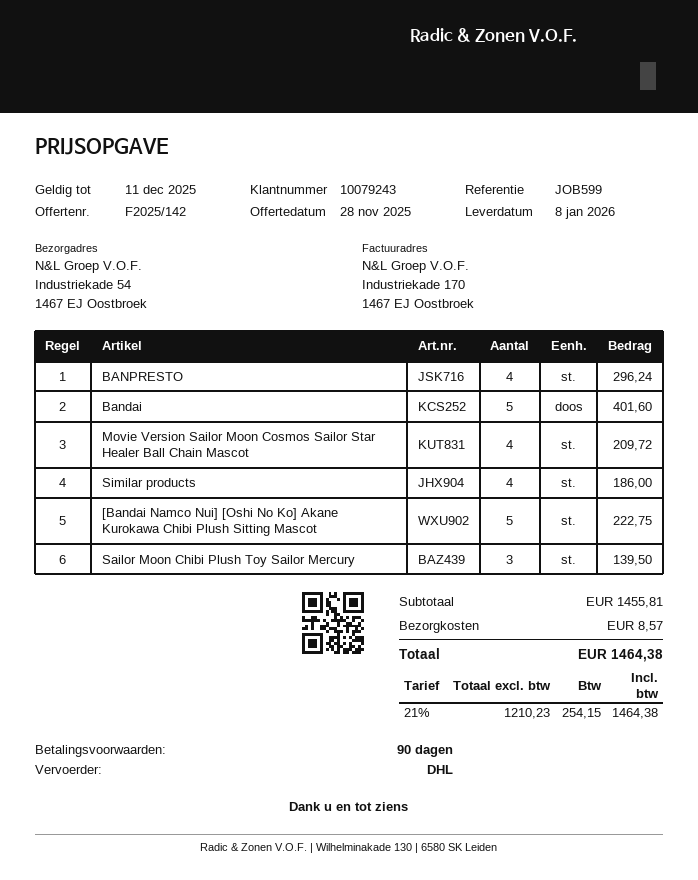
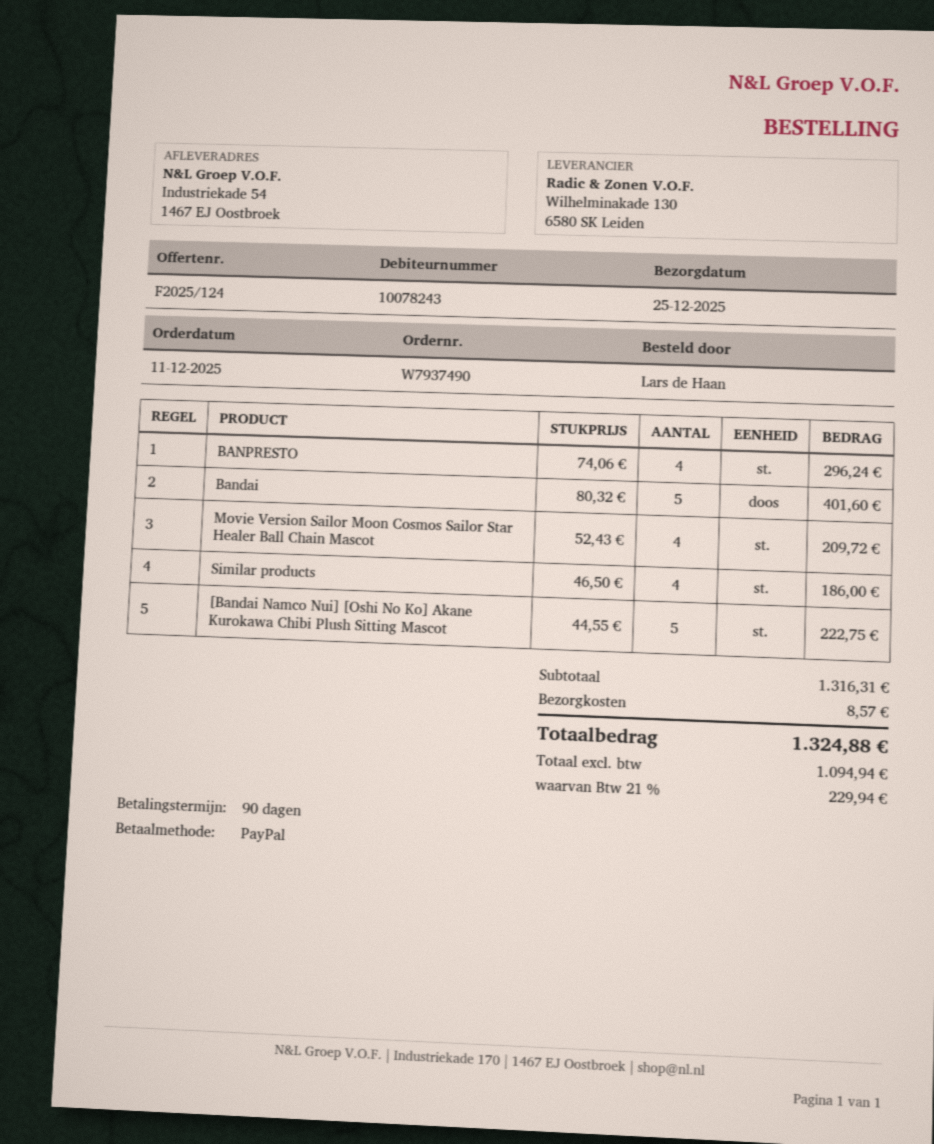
quote number: F2025/142 -> F2025/124
delivery date: 2026-01-08 -> 2025-12-25
customer number: 10079243 -> 10078243
Sailor Moon Chibi Plush Toy Sailor Mercury: 3 for 139.50 -> none
subtotal: 1455.81 -> 1316.31
net: 1210.23 -> 1094.94
tax: 21% = 254.15 -> 21% = 229.94
total: 1464.38 -> 1324.88

